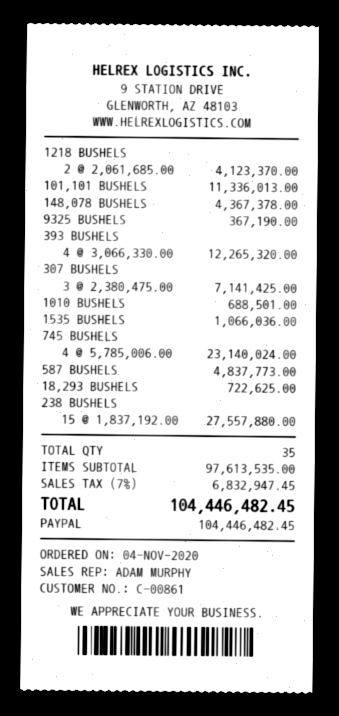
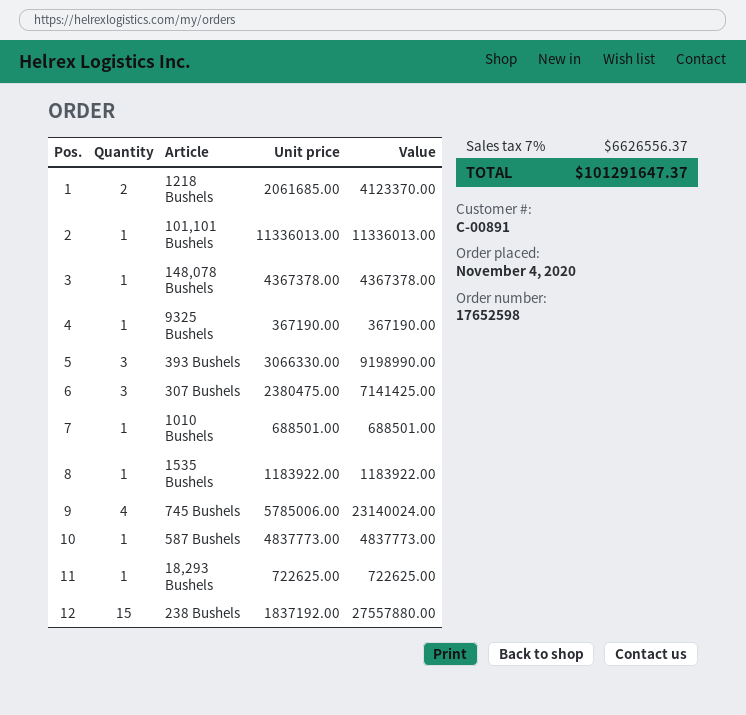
customer number: C-00861 -> C-00891
393 BUSHELS: 4 x 3066330.00 = 12265320.00 -> 3 x 3066330.00 = 9198990.00
1535 BUSHELS: 1 x 1066036.00 = 1066036.00 -> 1 x 1183922.00 = 1183922.00
tax: 7% = 6832947.45 -> 7% = 6626556.37
total: 104446482.45 -> 101291647.37

